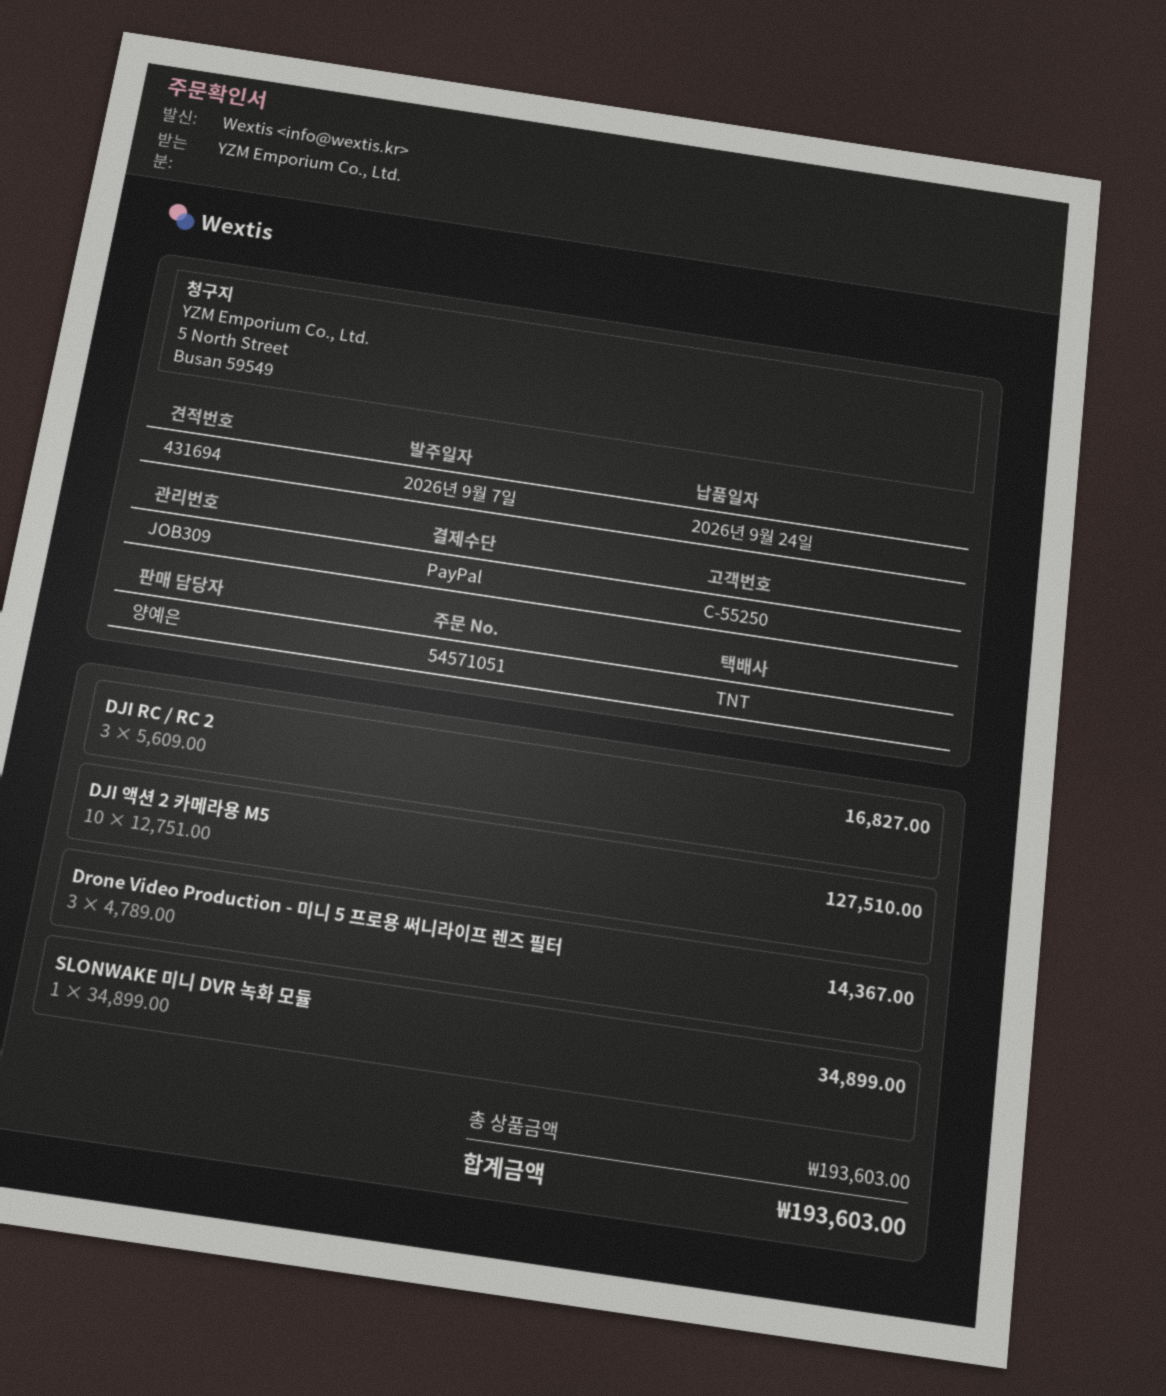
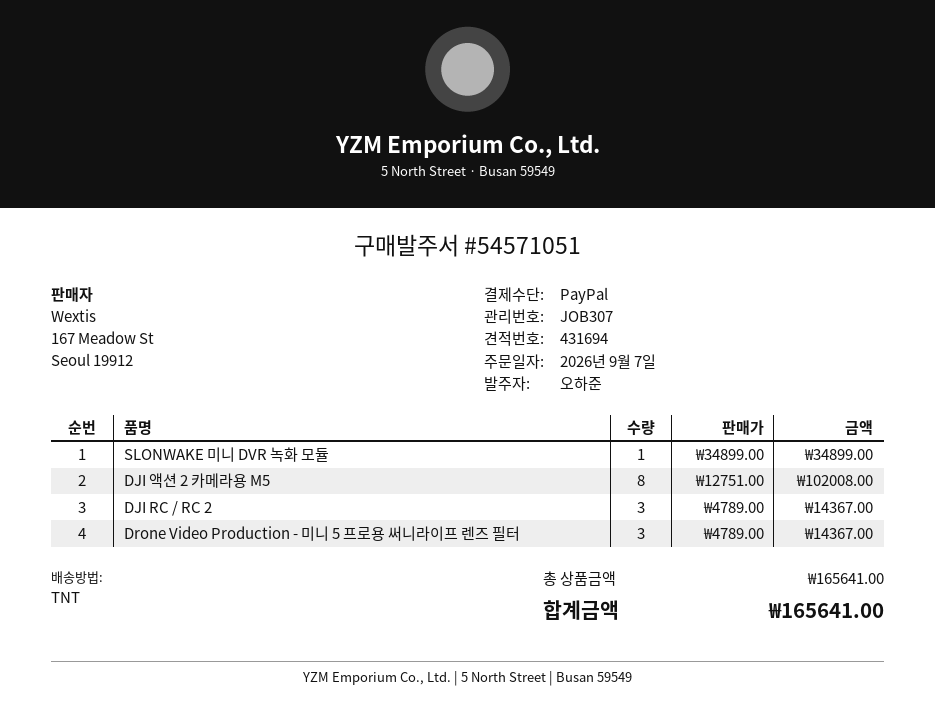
reference: JOB309 -> JOB307
DJI RC / RC 2: 3 x 5609.00 = 16827.00 -> 3 x 4789.00 = 14367.00
DJI 액션 2 카메라용 M5: 10 x 12751.00 = 127510.00 -> 8 x 12751.00 = 102008.00
subtotal: 193603.00 -> 165641.00
total: 193603.00 -> 165641.00

